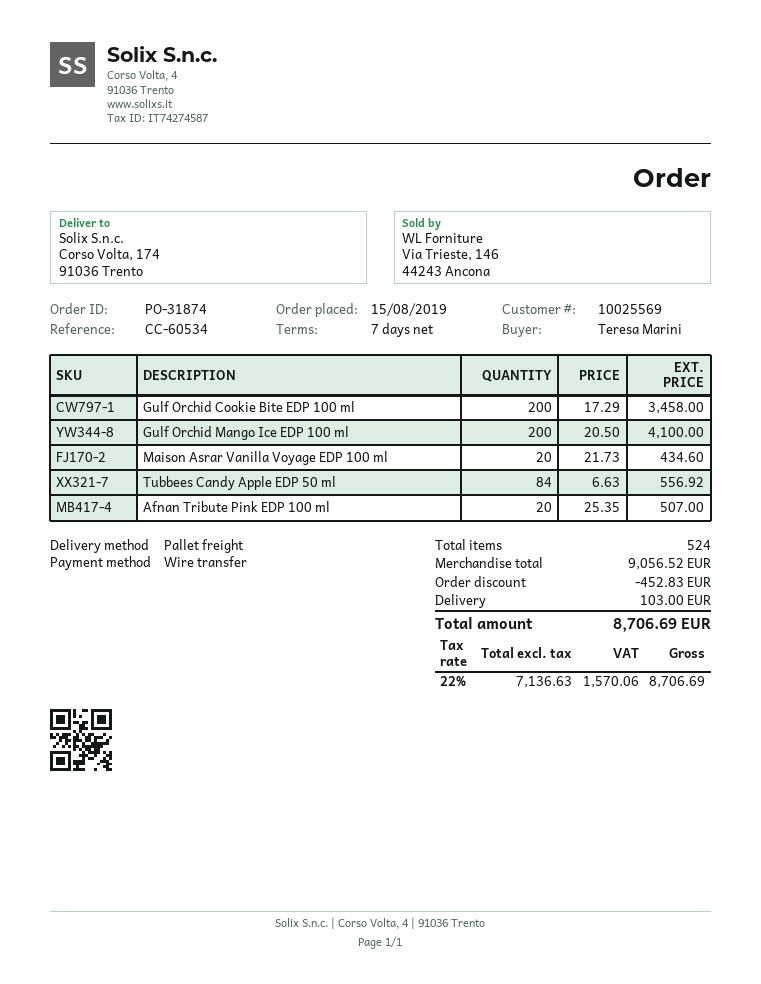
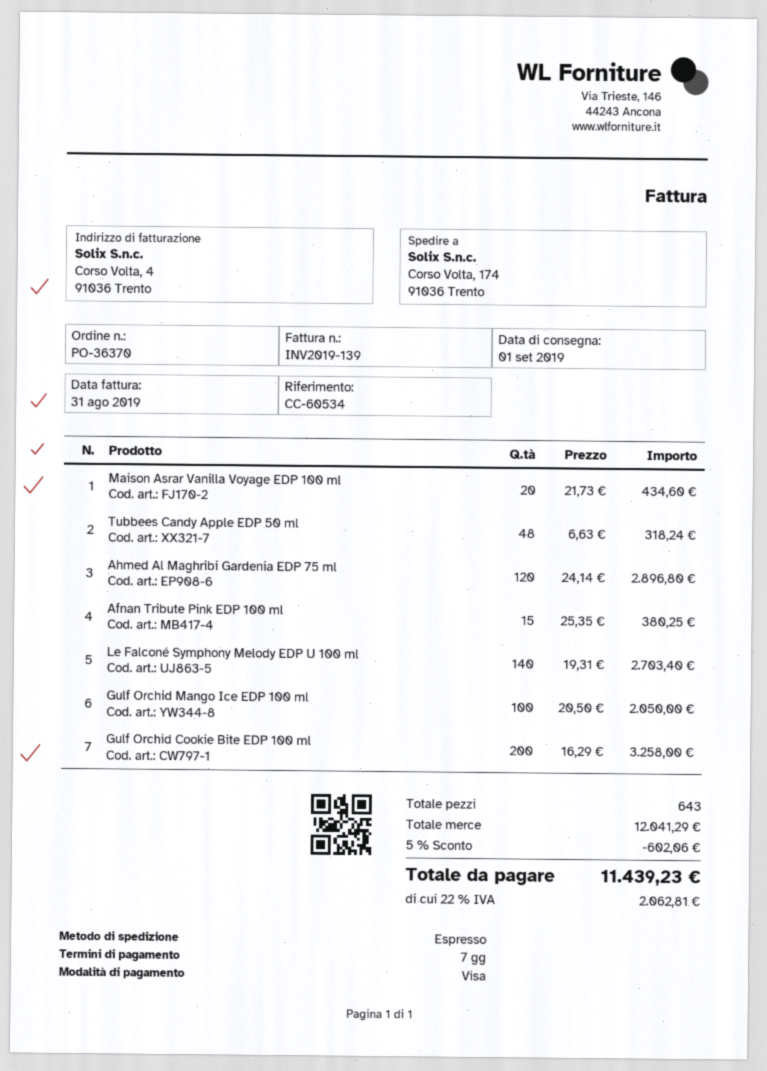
order number: PO-31874 -> PO-36370
payment method: bank transfer -> Visa
shipping method: pallet freight -> express
Gulf Orchid Cookie Bite EDP 100 ml: 200 x 17.29 = 3458.00 -> 200 x 16.29 = 3258.00
Gulf Orchid Mango Ice EDP 100 ml: 200 x 20.50 = 4100.00 -> 100 x 20.50 = 2050.00
Tubbees Candy Apple EDP 50 ml: 84 x 6.63 = 556.92 -> 48 x 6.63 = 318.24
Afnan Tribute Pink EDP 100 ml: 20 x 25.35 = 507.00 -> 15 x 25.35 = 380.25
Ahmed Al Maghribi Gardenia EDP 75 ml: none -> 120 x 24.14 = 2896.80
Le Falconé Symphony Melody EDP U 100 ml: none -> 140 x 19.31 = 2703.40
total quantity: 524 -> 643
subtotal: 9056.52 -> 12041.29
discount: 452.83 -> 602.06
shipping: 103.00 -> none
tax: 22% = 1570.06 -> 22% = 2062.81
total: 8706.69 -> 11439.23

